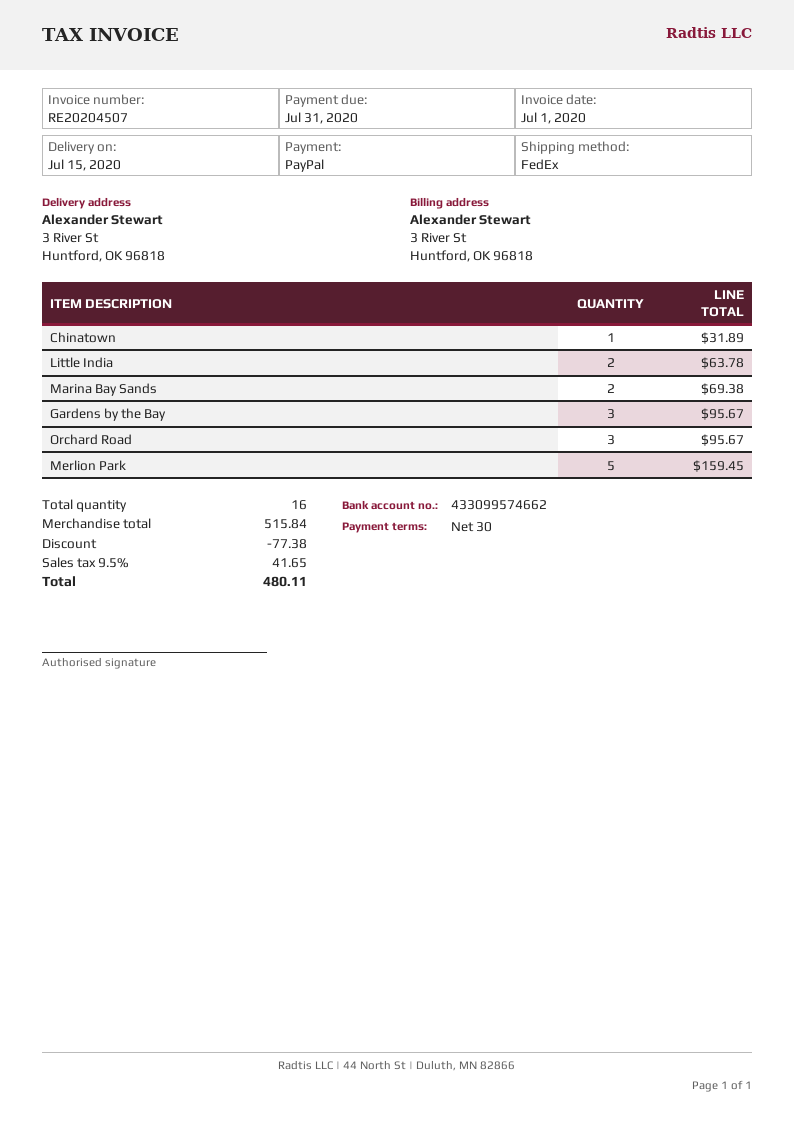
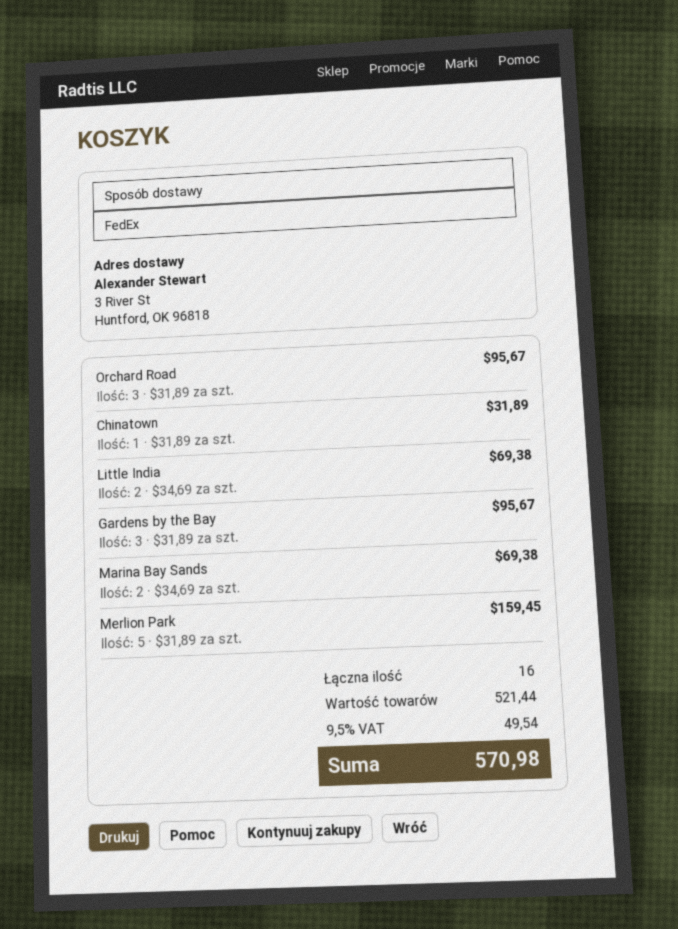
Little India: 2 for 63.78 -> 2 for 69.38
subtotal: 515.84 -> 521.44
discount: 77.38 -> none
tax: 9.5% = 41.65 -> 9.5% = 49.54
total: 480.11 -> 570.98

